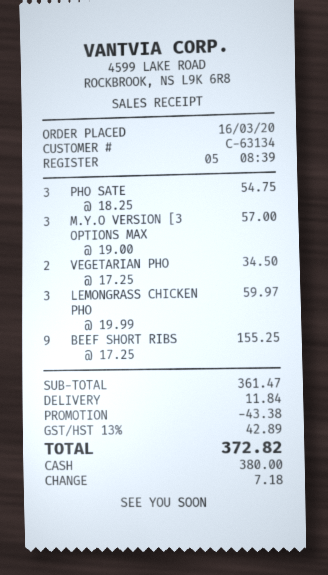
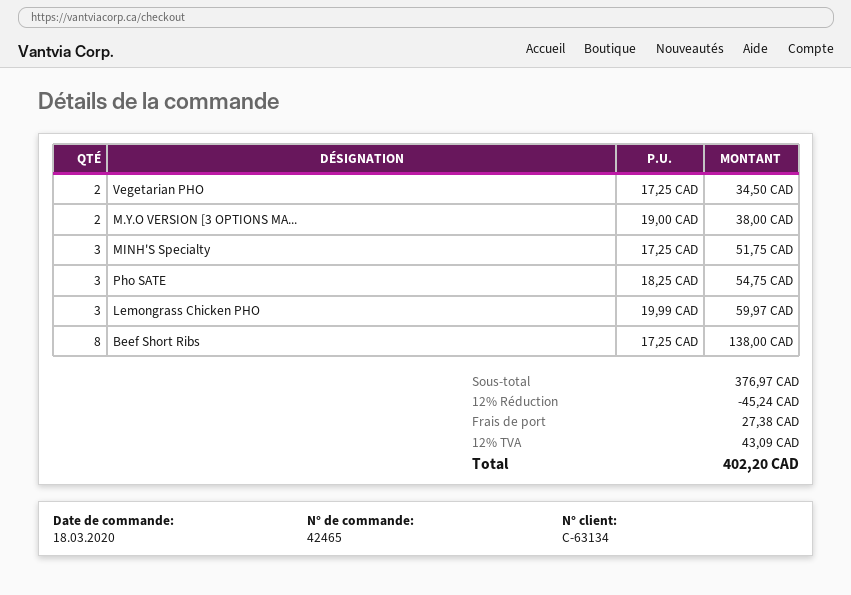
order date: 2020-03-16 -> 2020-03-18
M.Y.O VERSION [3 OPTIONS MAX: 3 x 19.00 = 57.00 -> 2 x 19.00 = 38.00
BEEF SHORT RIBS: 9 x 17.25 = 155.25 -> 8 x 17.25 = 138.00
MINH'S Specialty: none -> 3 x 17.25 = 51.75
subtotal: 361.47 -> 376.97
discount: 43.38 -> 45.24
shipping: 11.84 -> 27.38
tax: 13% = 42.89 -> 12% = 43.09
total: 372.82 -> 402.20

